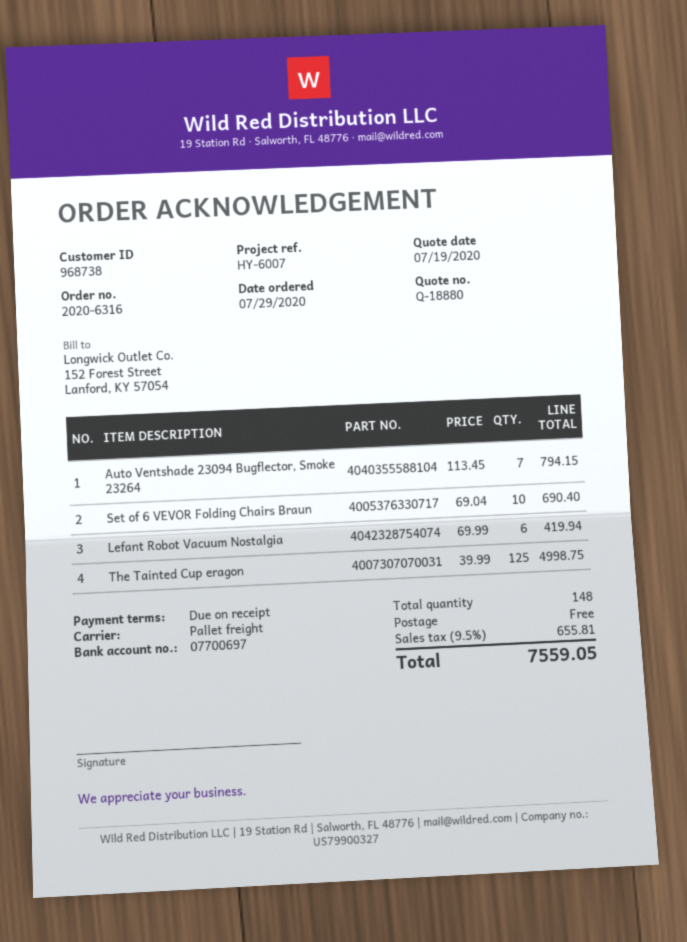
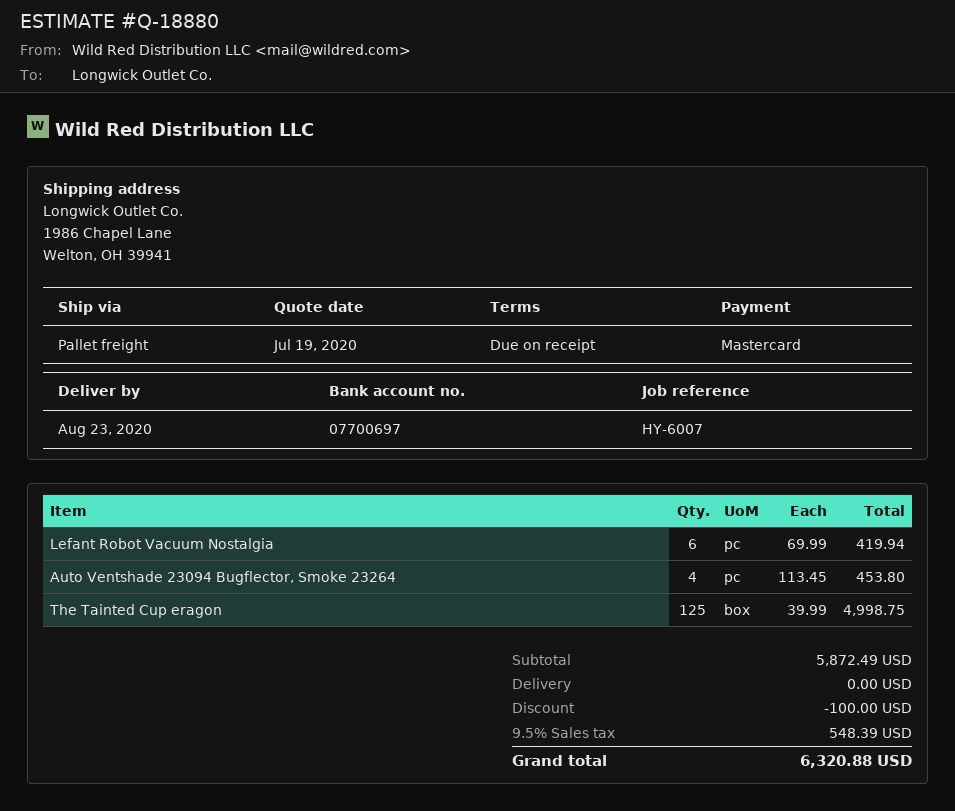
Auto Ventshade 23094 Bugflector, Smoke 23264: 7 x 113.45 = 794.15 -> 4 x 113.45 = 453.80
Set of 6 VEVOR Folding Chairs Braun: 10 x 69.04 = 690.40 -> none
discount: none -> 100.00
tax: 9.5% = 655.81 -> 9.5% = 548.39
total: 7559.05 -> 6320.88

